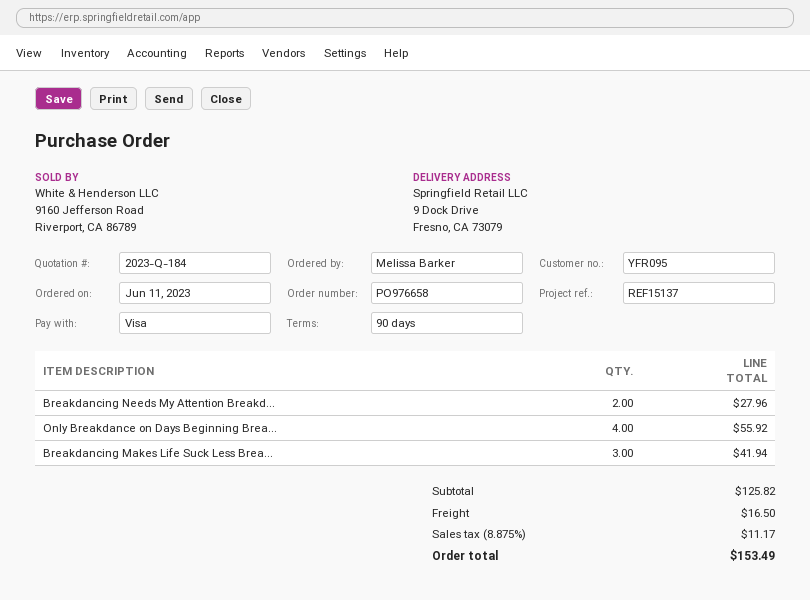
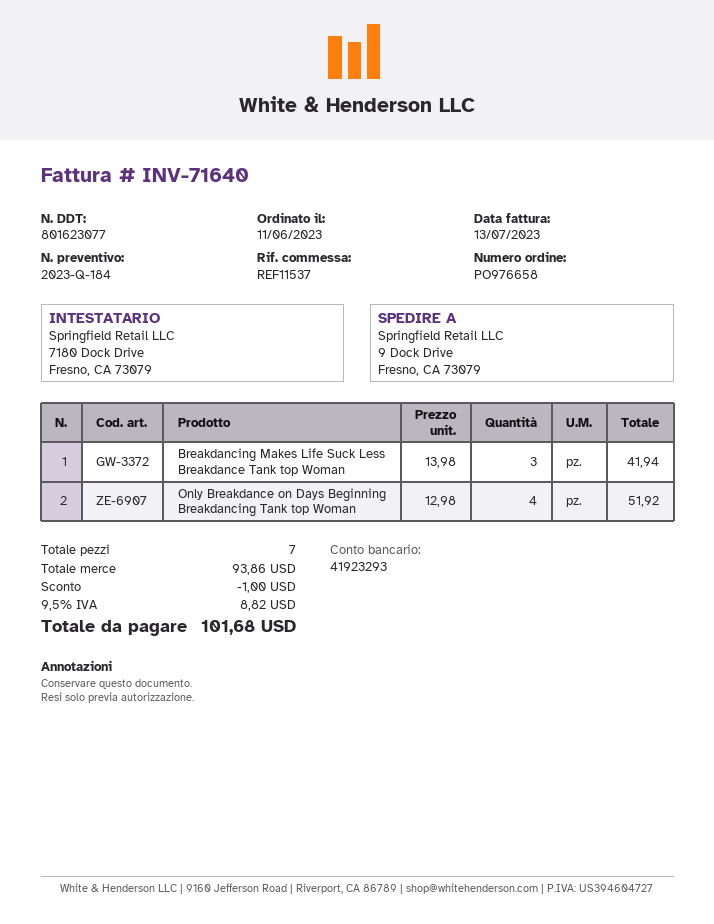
reference: REF15137 -> REF11537
Breakdancing Needs My Attention Breakd...: 2 for 27.96 -> none
Only Breakdance on Days Beginning Brea...: 4 for 55.92 -> 4 for 51.92
subtotal: 125.82 -> 93.86
discount: none -> 1.00
shipping: 16.50 -> none
tax: 8.875% = 11.17 -> 9.5% = 8.82
total: 153.49 -> 101.68

